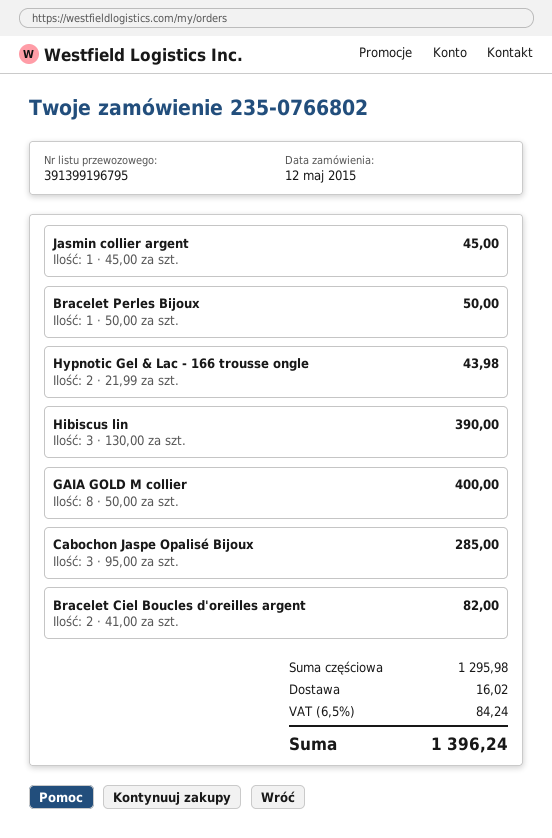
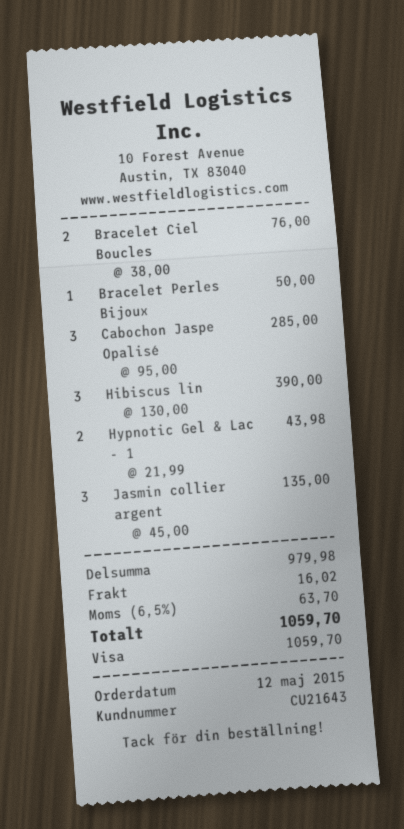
Jasmin collier argent: 1 x 45.00 = 45.00 -> 3 x 45.00 = 135.00
GAIA GOLD M collier: 8 x 50.00 = 400.00 -> none
Bracelet Ciel Boucles d'oreilles argent: 2 x 41.00 = 82.00 -> 2 x 38.00 = 76.00
subtotal: 1295.98 -> 979.98
tax: 6.5% = 84.24 -> 6.5% = 63.70
total: 1396.24 -> 1059.70

